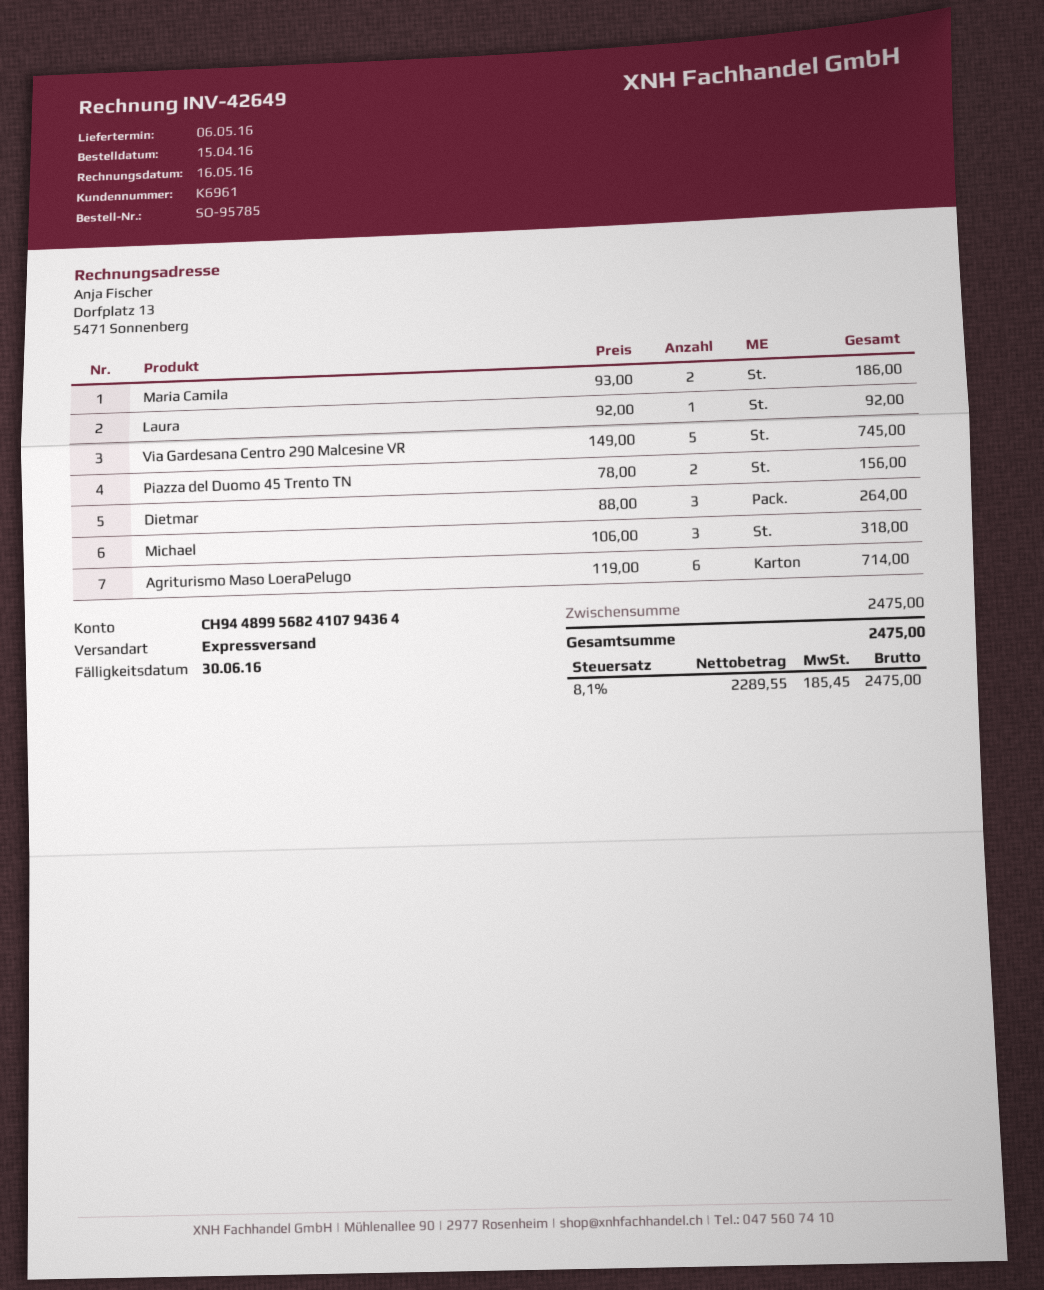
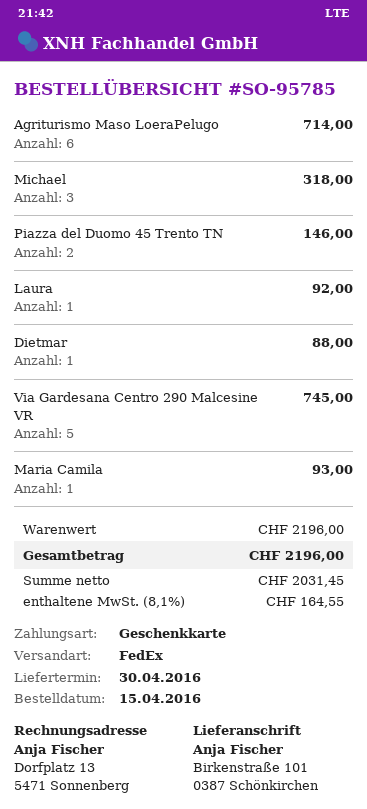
delivery date: 2016-05-06 -> 2016-04-30
shipping method: express -> FedEx
Maria Camila: 2 for 186.00 -> 1 for 93.00
Piazza del Duomo 45 Trento TN: 2 for 156.00 -> 2 for 146.00
Dietmar: 3 for 264.00 -> 1 for 88.00
subtotal: 2475.00 -> 2196.00
net: 2289.55 -> 2031.45
tax: 8.1% = 185.45 -> 8.1% = 164.55
total: 2475.00 -> 2196.00

